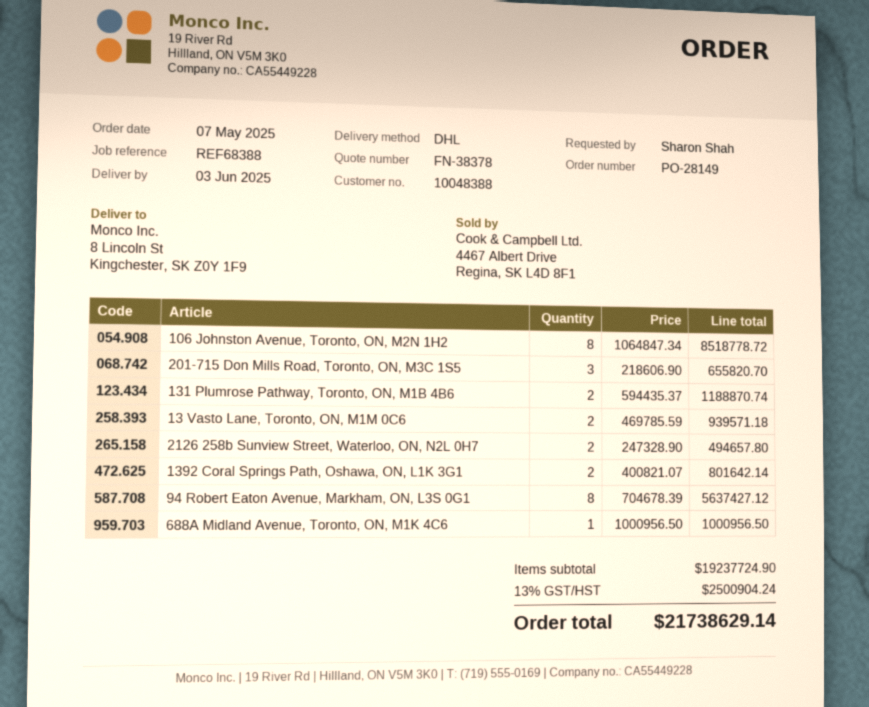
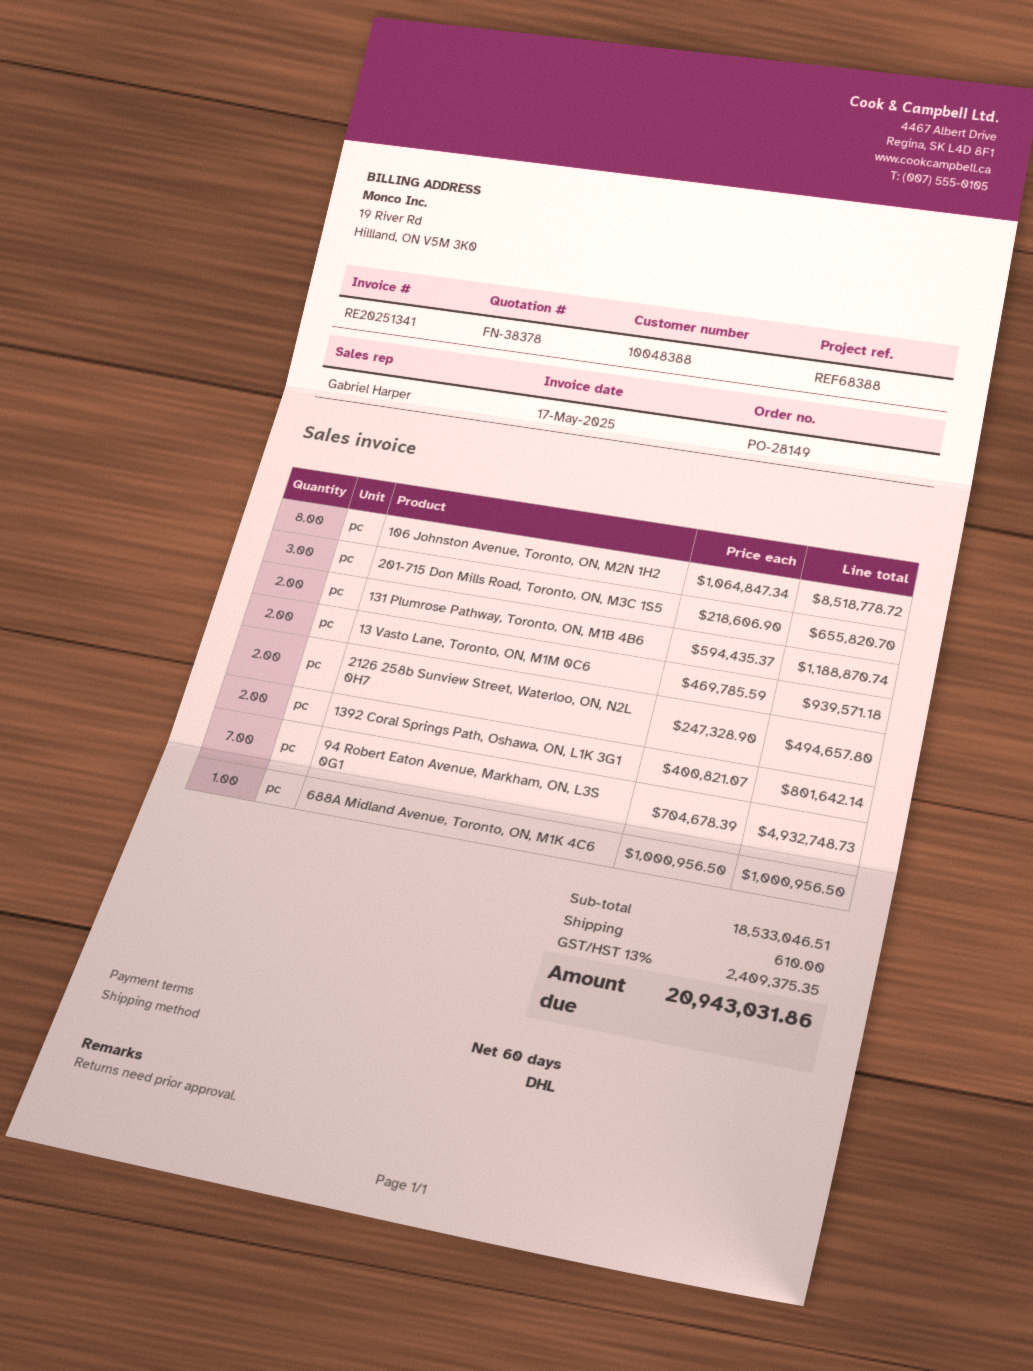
94 Robert Eaton Avenue, Markham, ON, L3S 0G1: 8 x 704678.39 = 5637427.12 -> 7 x 704678.39 = 4932748.73
subtotal: 19237724.90 -> 18533046.51
shipping: none -> 610.00
tax: 13% = 2500904.24 -> 13% = 2409375.35
total: 21738629.14 -> 20943031.86

